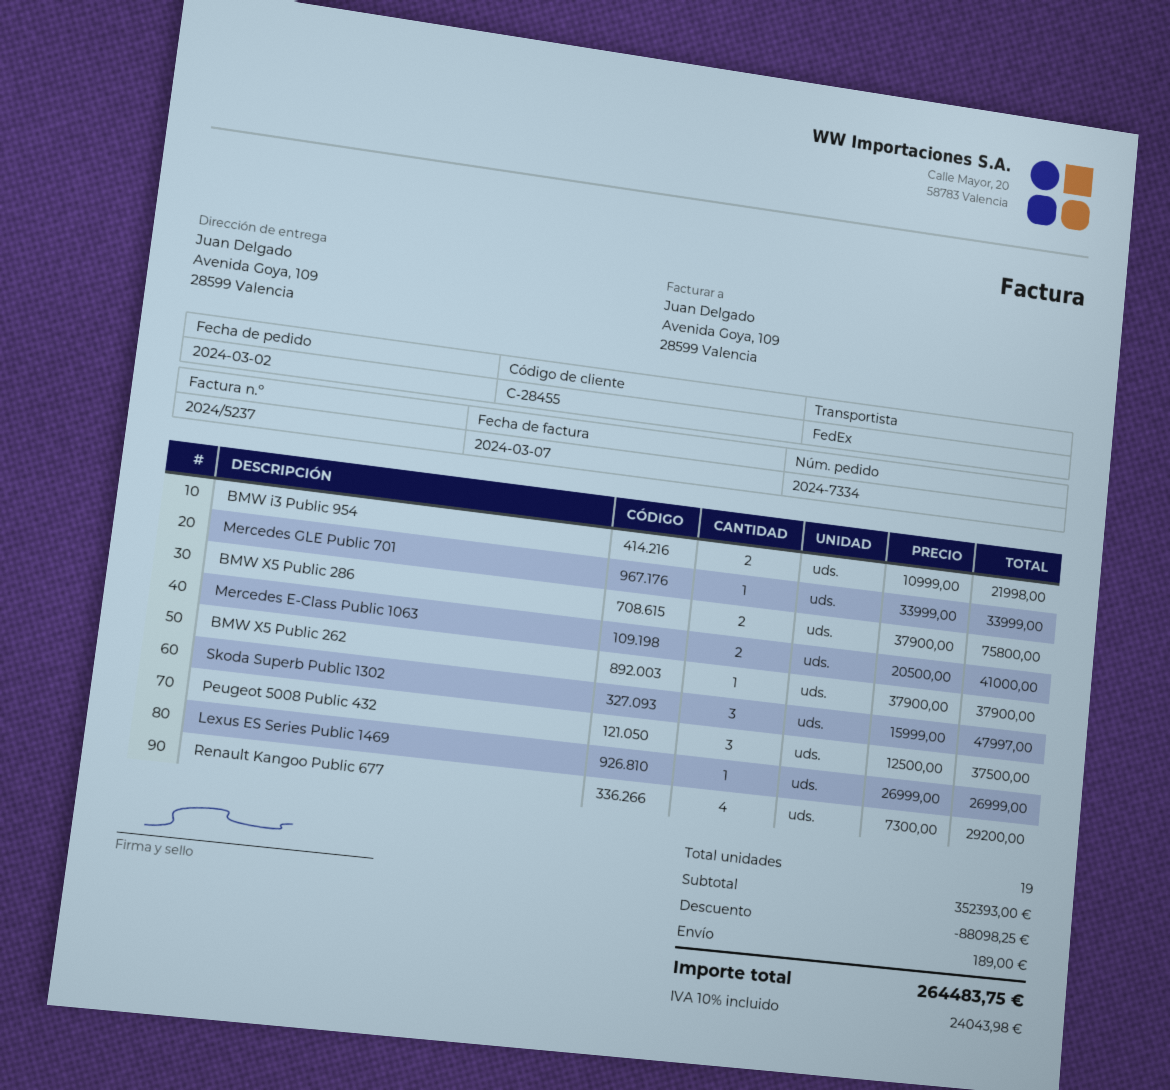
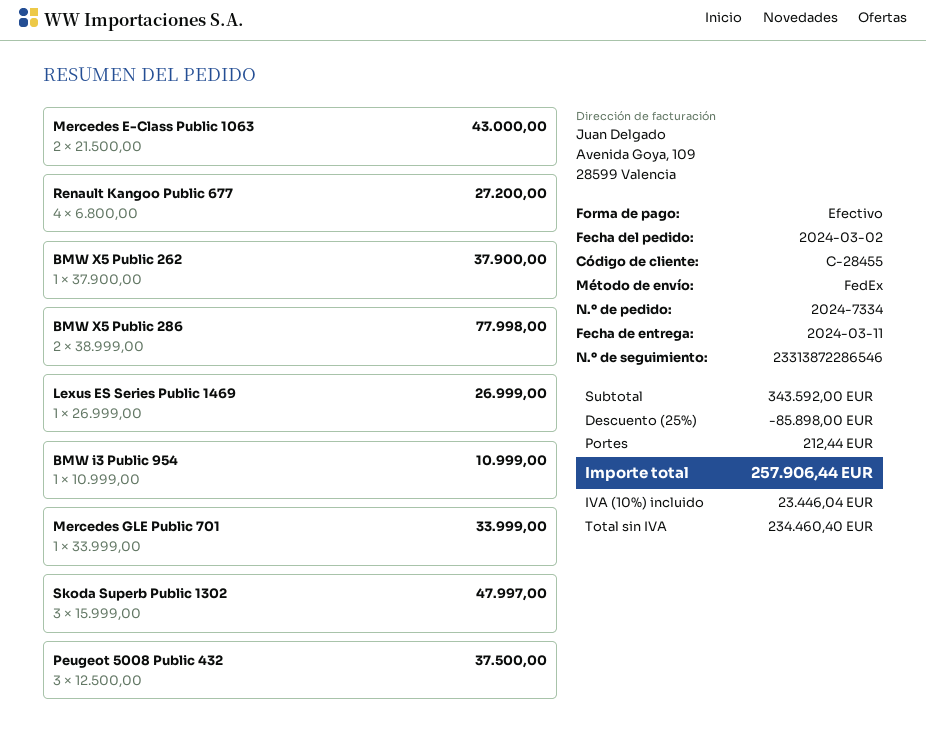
BMW i3 Public 954: 2 x 10999.00 = 21998.00 -> 1 x 10999.00 = 10999.00
BMW X5 Public 286: 2 x 37900.00 = 75800.00 -> 2 x 38999.00 = 77998.00
Mercedes E-Class Public 1063: 2 x 20500.00 = 41000.00 -> 2 x 21500.00 = 43000.00
Renault Kangoo Public 677: 4 x 7300.00 = 29200.00 -> 4 x 6800.00 = 27200.00
subtotal: 352393.00 -> 343592.00
discount: 88098.25 -> 85898.00
shipping: 189.00 -> 212.44
tax: 10% = 24043.98 -> 10% = 23446.04
total: 264483.75 -> 257906.44

